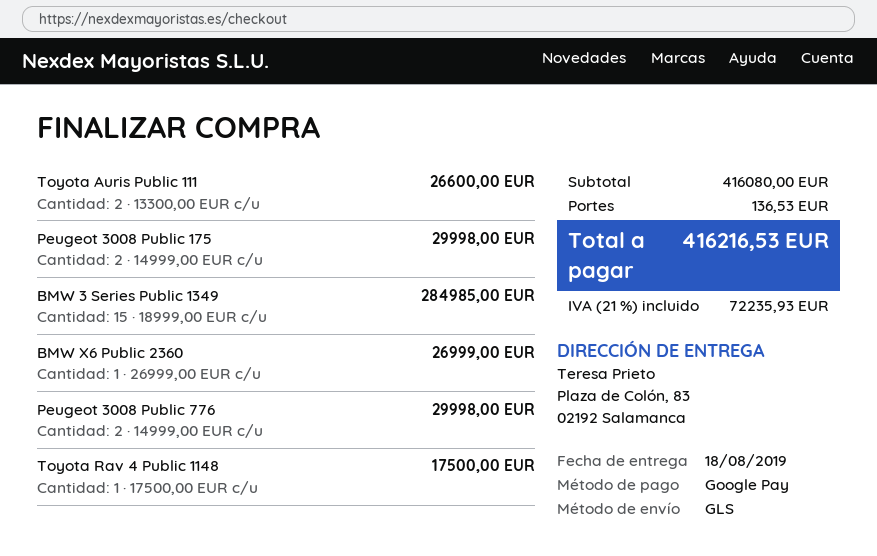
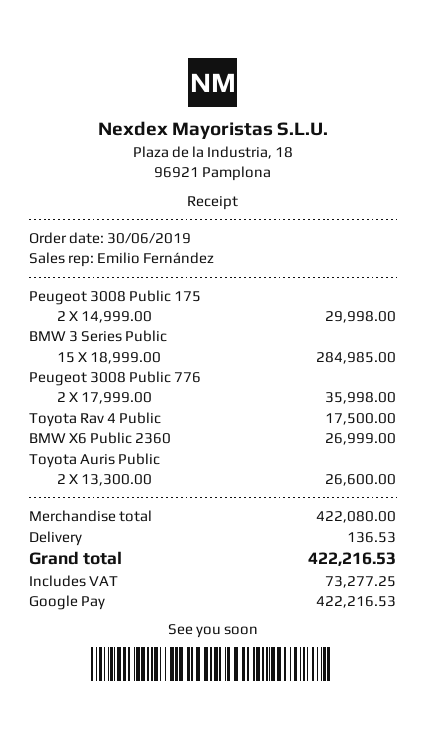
Peugeot 3008 Public 776: 2 x 14999.00 = 29998.00 -> 2 x 17999.00 = 35998.00
subtotal: 416080.00 -> 422080.00
tax: 72235.93 -> 73277.25
total: 416216.53 -> 422216.53

